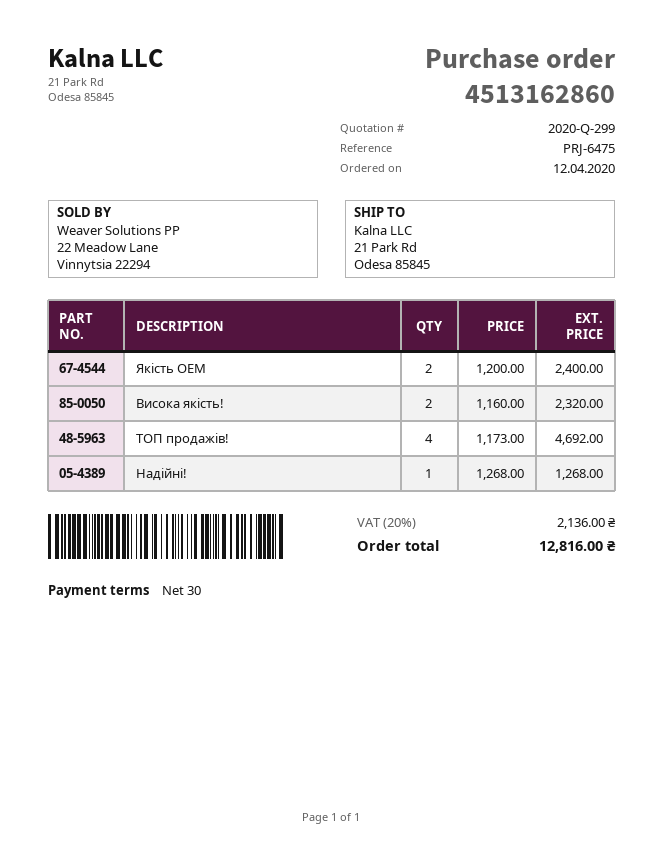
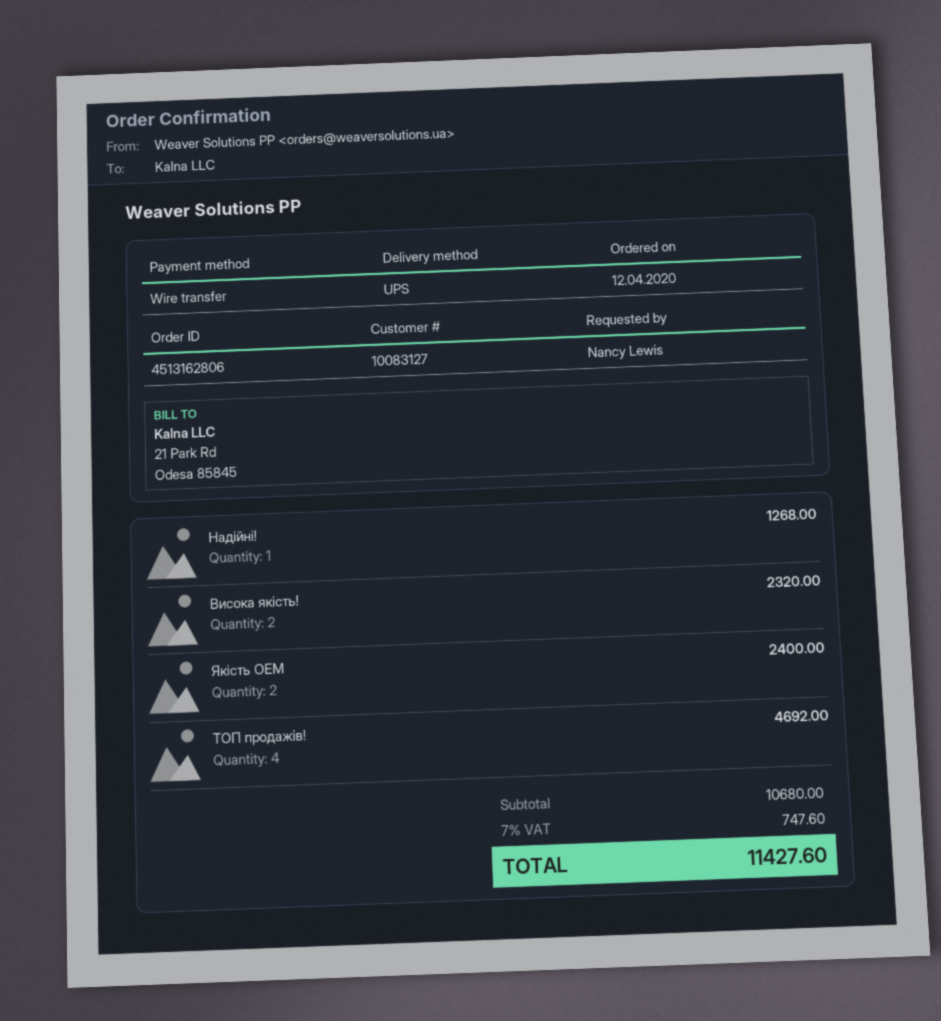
order number: 4513162860 -> 4513162806
tax: 20% = 2136.00 -> 7% = 747.60
total: 12816.00 -> 11427.60

